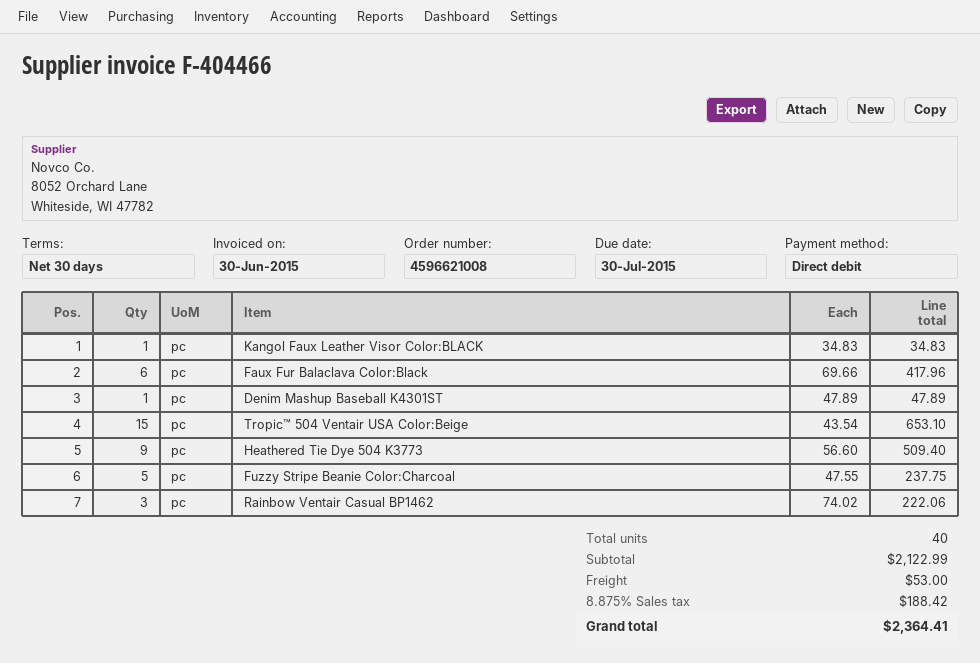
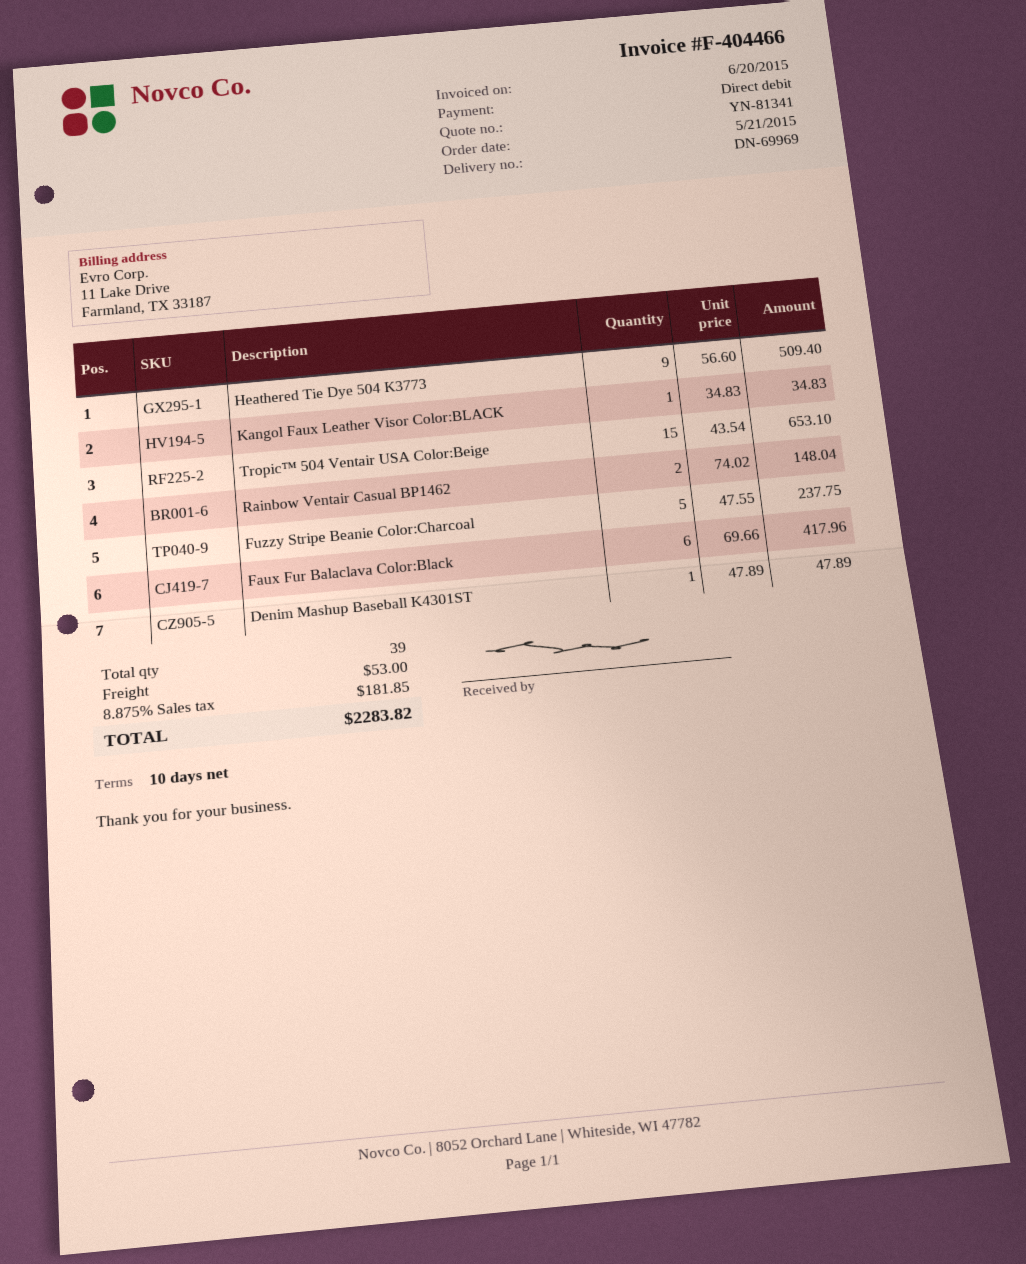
invoice date: 2015-06-30 -> 2015-06-20
payment terms: 30 days -> 10 days
Rainbow Ventair Casual BP1462: 3 x 74.02 = 222.06 -> 2 x 74.02 = 148.04
total quantity: 40 -> 39
tax: 8.875% = 188.42 -> 8.875% = 181.85
total: 2364.41 -> 2283.82

